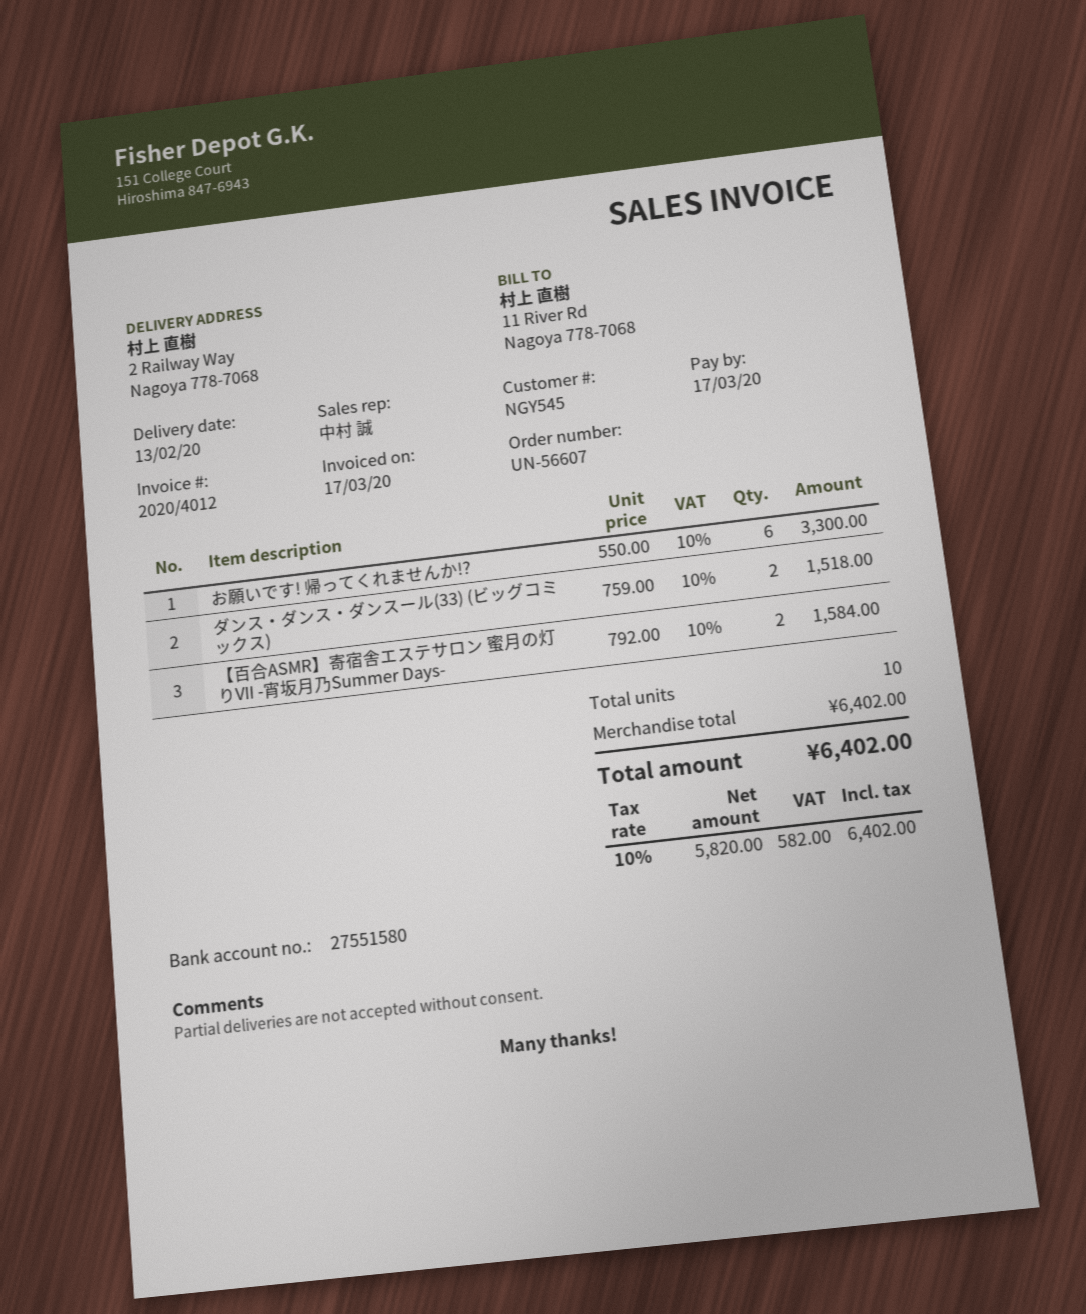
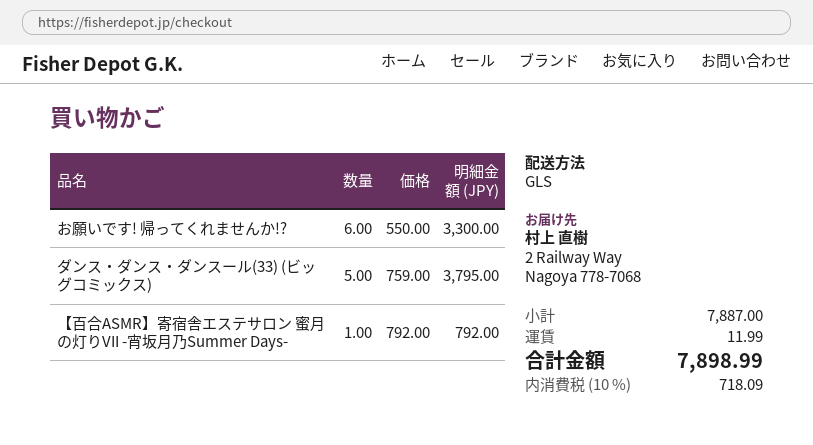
ダンス・ダンス・ダンスール(33) (ビッグコミックス): 2 x 759.00 = 1518.00 -> 5 x 759.00 = 3795.00
【百合ASMR】寄宿舎エステサロン 蜜月の灯りVII -宵坂月乃Summer Days-: 2 x 792.00 = 1584.00 -> 1 x 792.00 = 792.00
subtotal: 6402.00 -> 7887.00
shipping: none -> 11.99
tax: 10% = 582.00 -> 10% = 718.09
total: 6402.00 -> 7898.99

